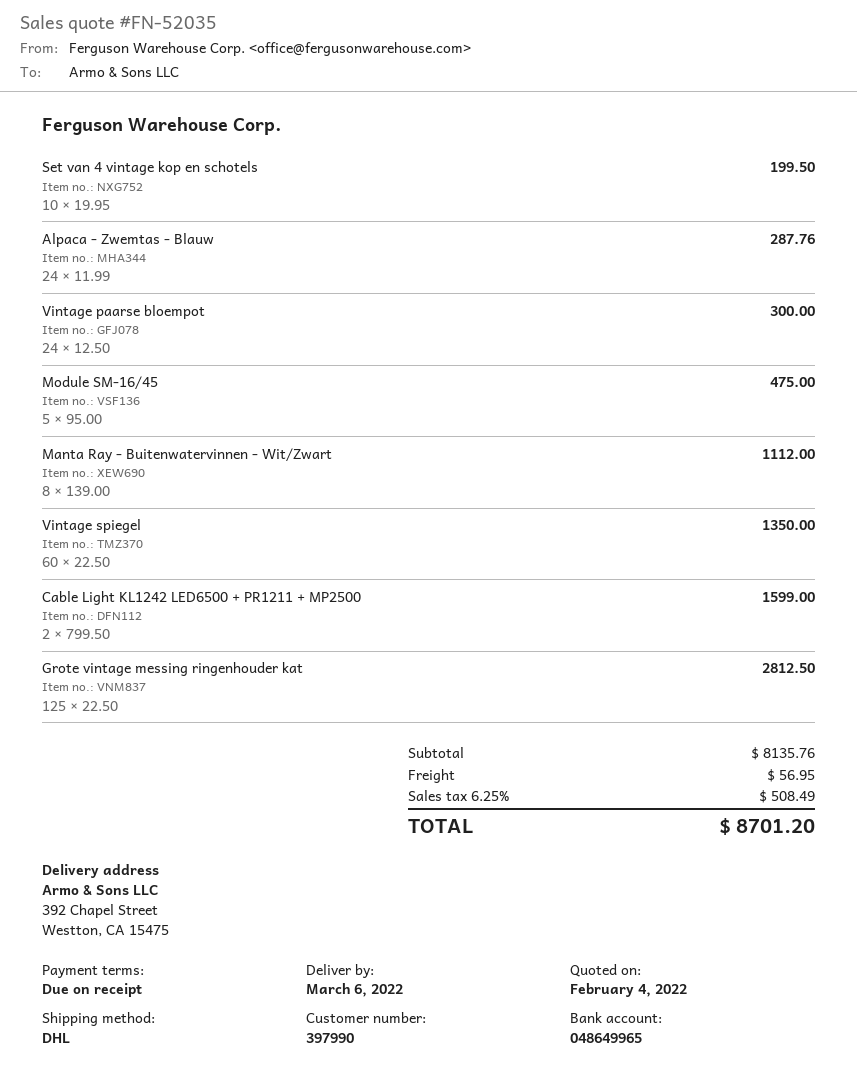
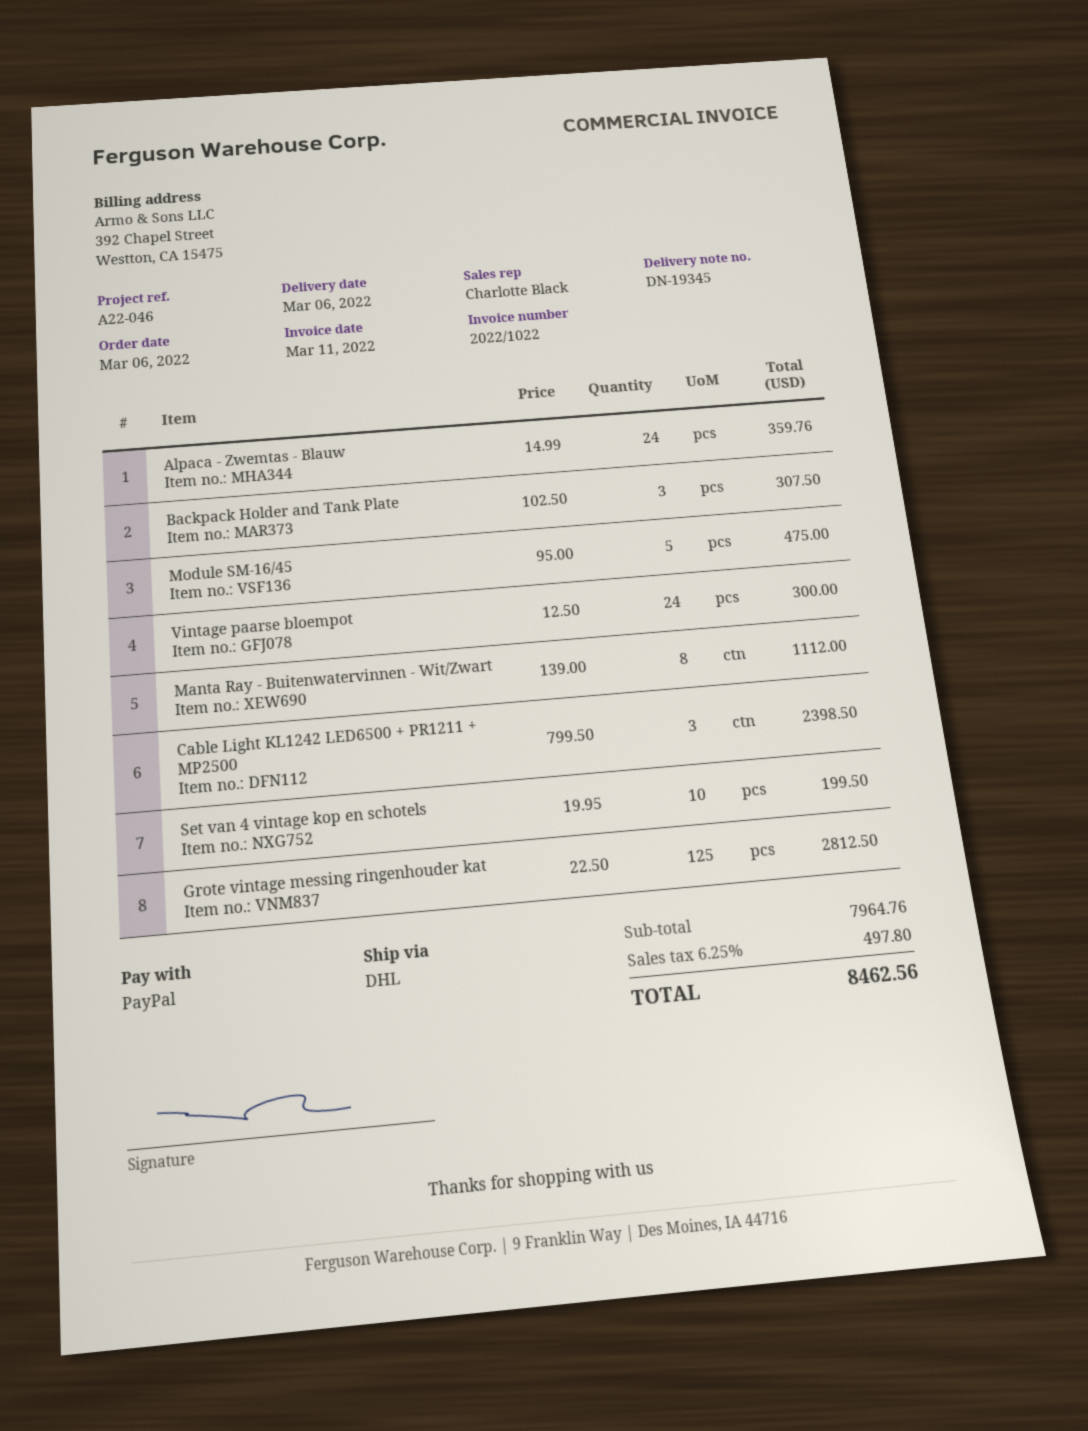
Alpaca - Zwemtas - Blauw: 24 x 11.99 = 287.76 -> 24 x 14.99 = 359.76
Vintage spiegel: 60 x 22.50 = 1350.00 -> none
Cable Light KL1242 LED6500 + PR1211 + MP2500: 2 x 799.50 = 1599.00 -> 3 x 799.50 = 2398.50
Backpack Holder and Tank Plate: none -> 3 x 102.50 = 307.50
subtotal: 8135.76 -> 7964.76
shipping: 56.95 -> none
tax: 6.25% = 508.49 -> 6.25% = 497.80
total: 8701.20 -> 8462.56

